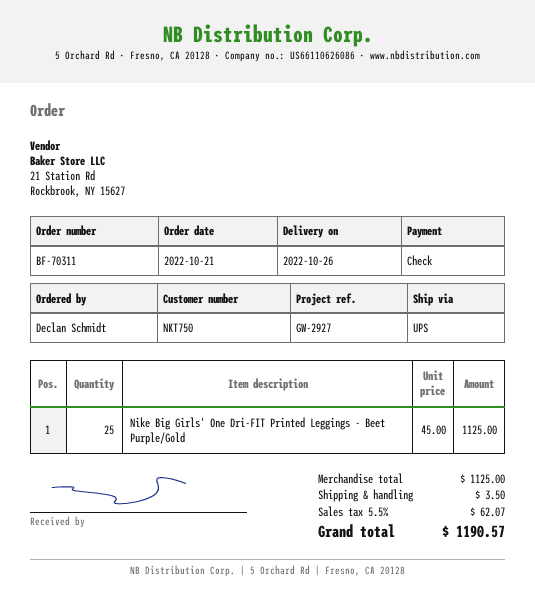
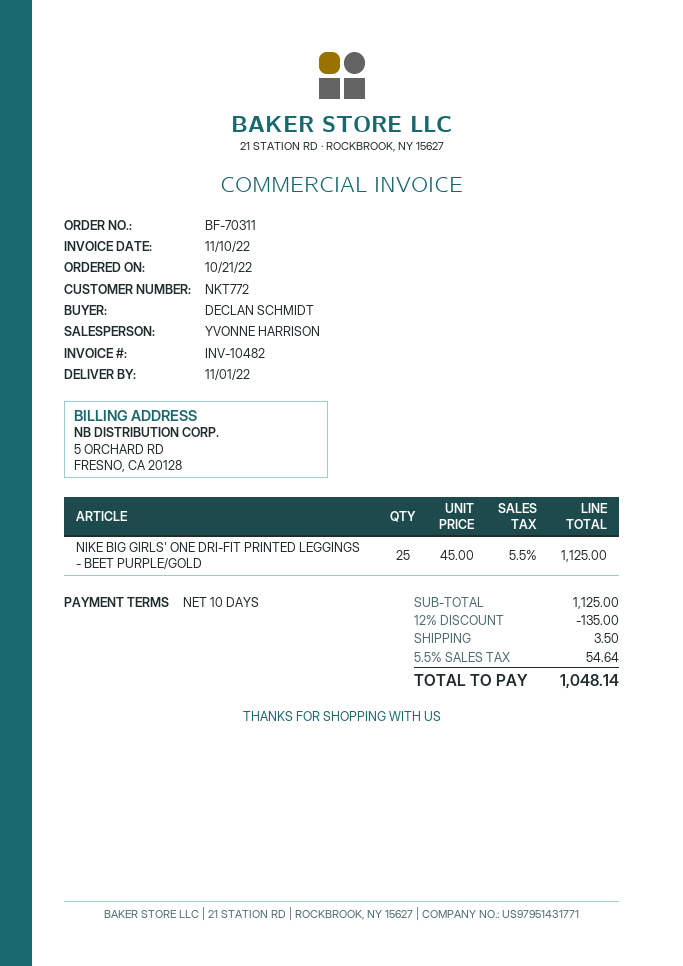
delivery date: 2022-10-26 -> 2022-11-01
customer number: NKT750 -> NKT772
discount: none -> 12% = 135.00
tax: 5.5% = 62.07 -> 5.5% = 54.64
total: 1190.57 -> 1048.14

